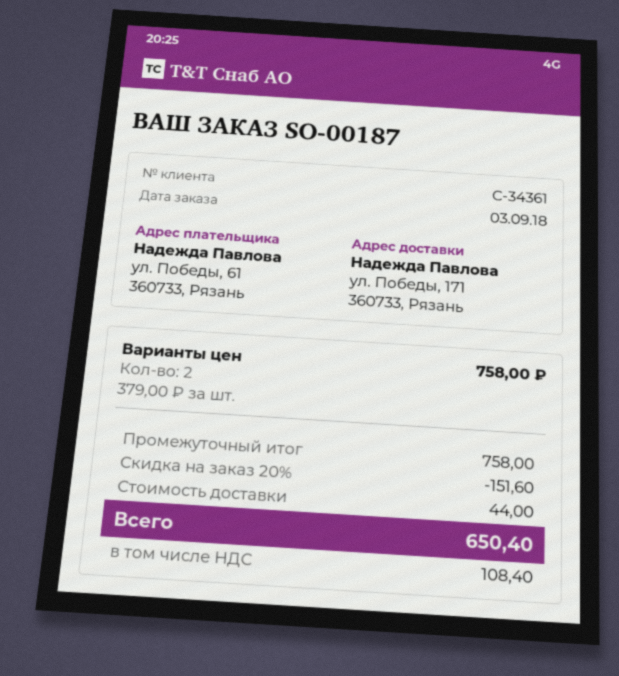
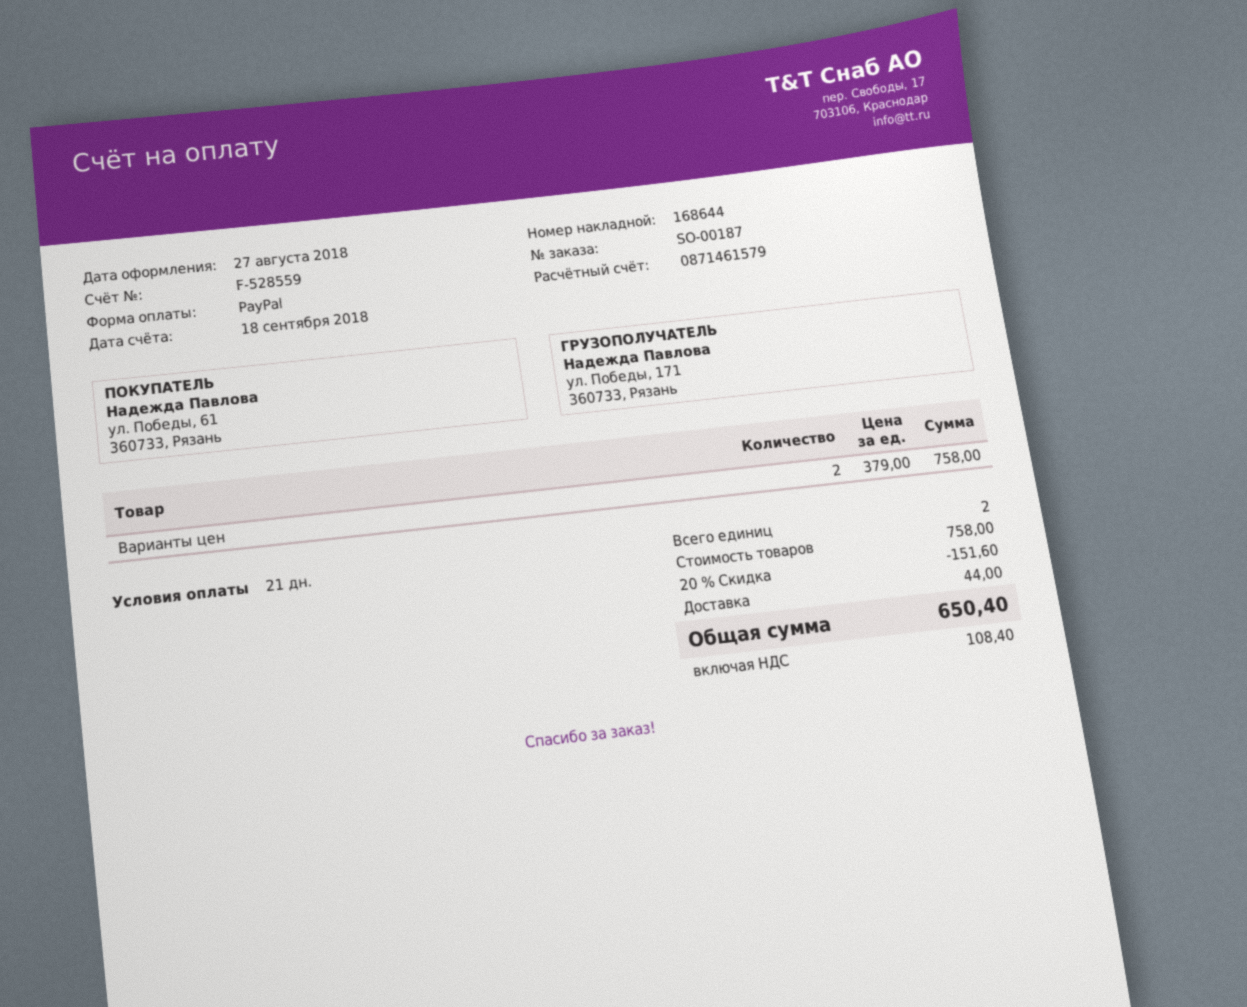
order date: 2018-09-03 -> 2018-08-27

